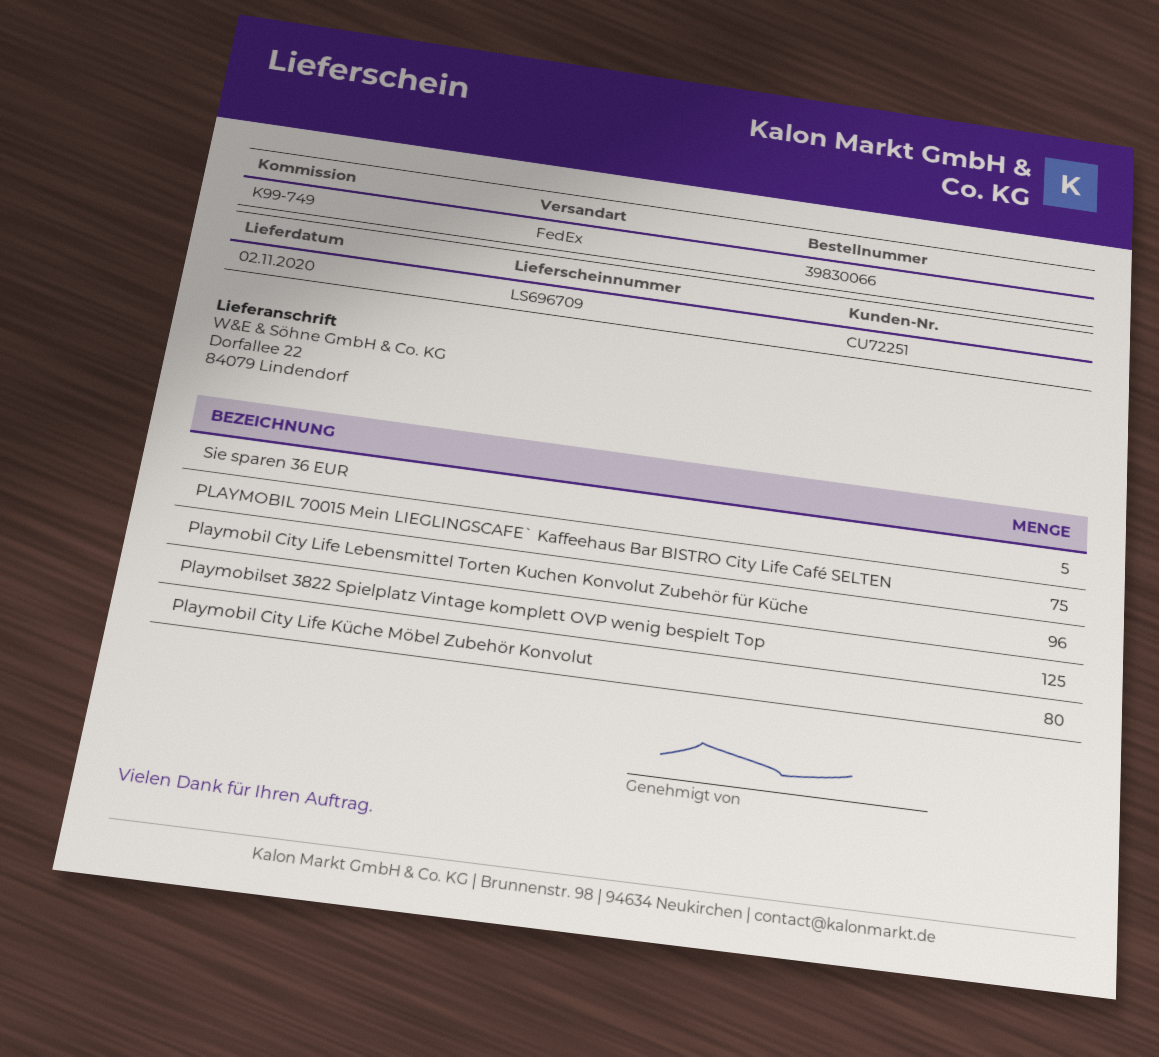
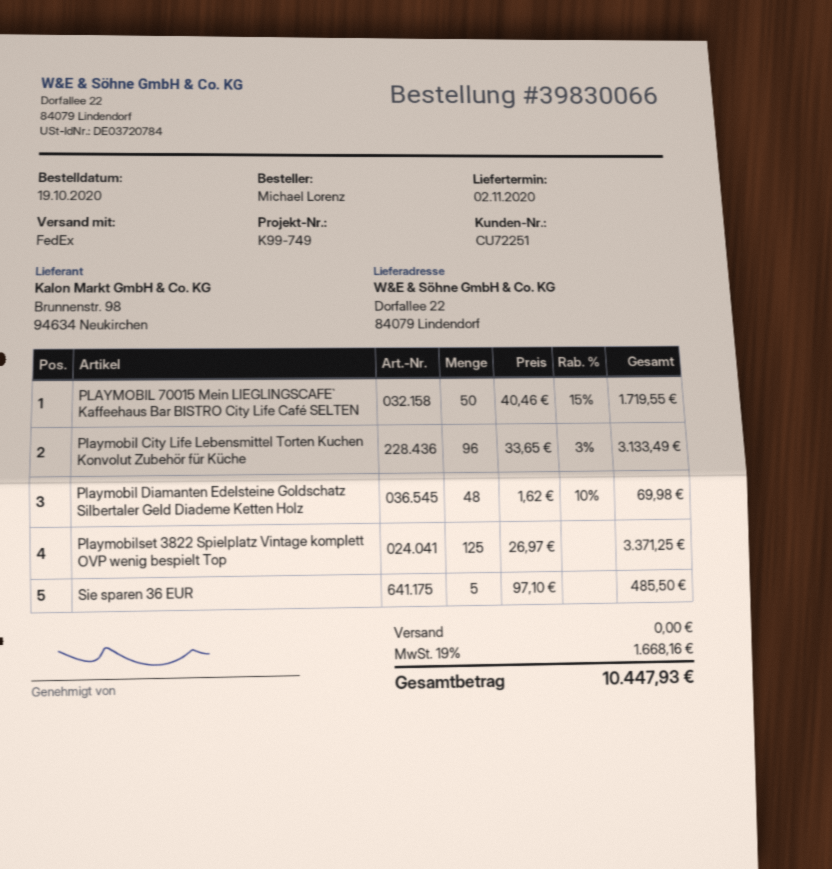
PLAYMOBIL 70015 Mein LIEGLINGSCAFE` Kaffeehaus Bar BISTRO City Life Café SELTEN: 75 -> 50
Playmobil City Life Küche Möbel Zubehör Konvolut: 80 -> none
Playmobil Diamanten Edelsteine Goldschatz Silbertaler Geld Diademe Ketten Holz: none -> 48

